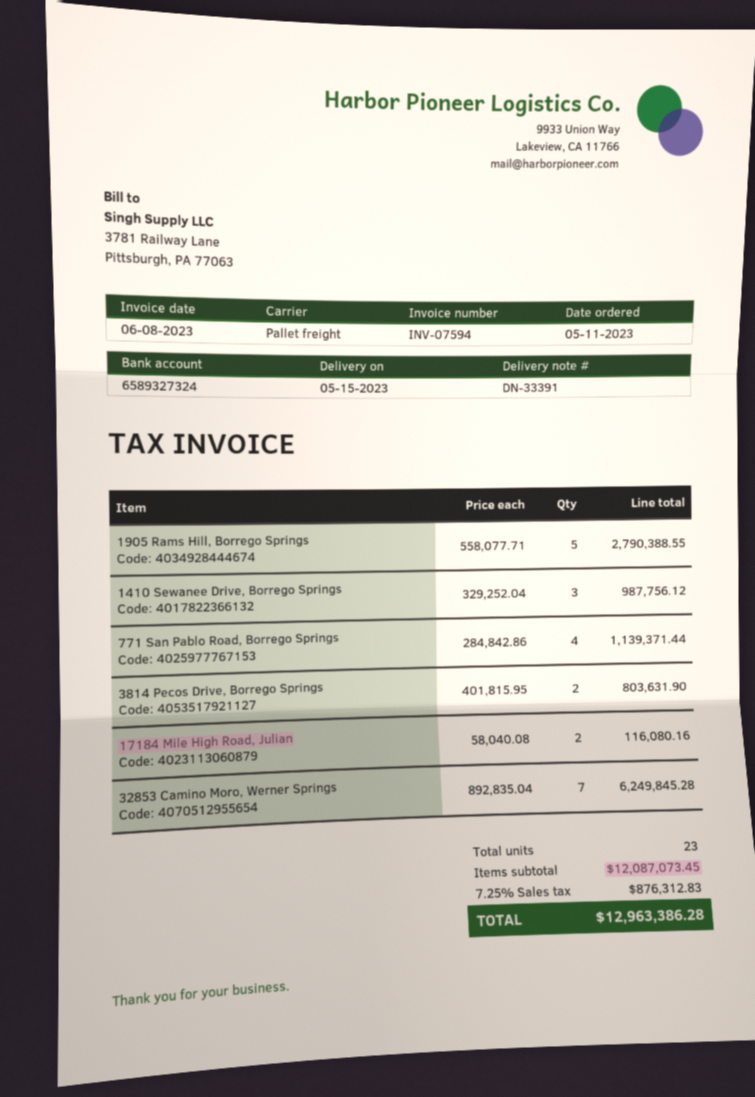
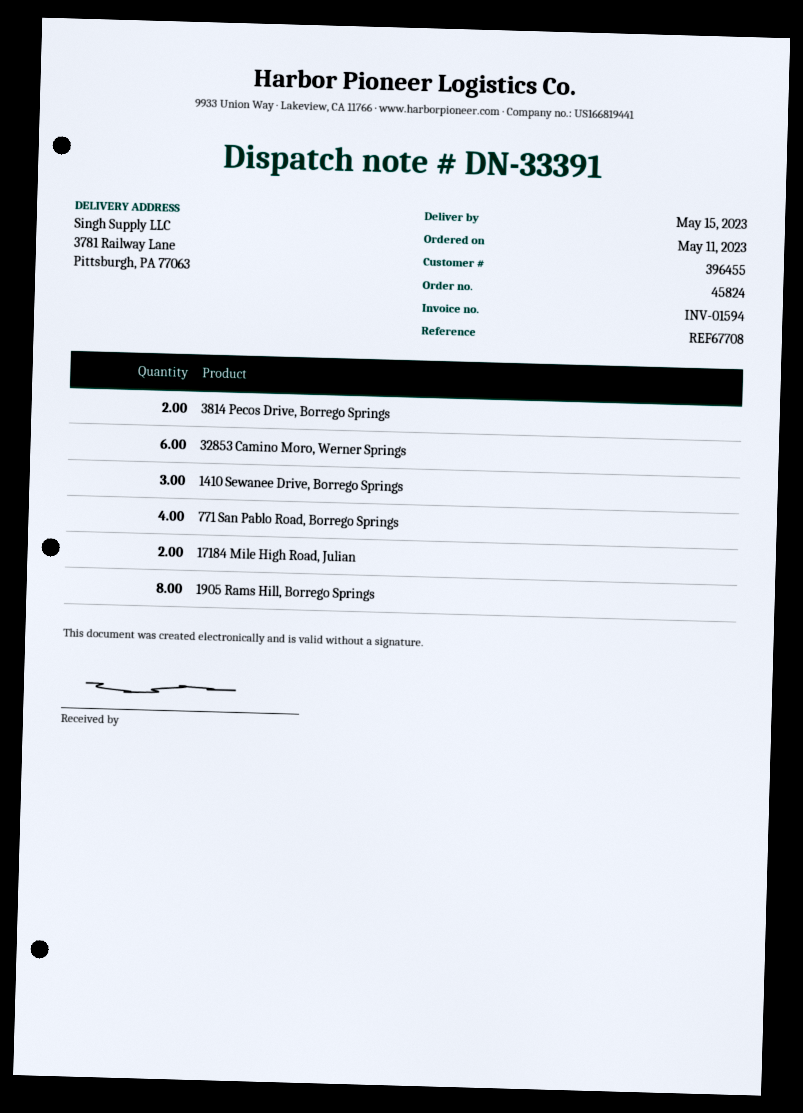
invoice number: INV-07594 -> INV-01594
1905 Rams Hill, Borrego Springs: 5 -> 8
32853 Camino Moro, Werner Springs: 7 -> 6

